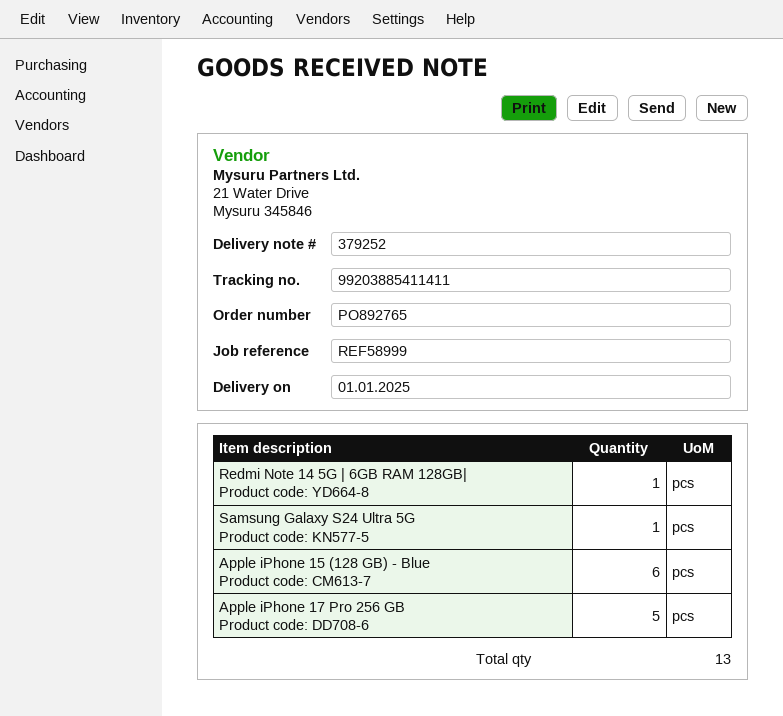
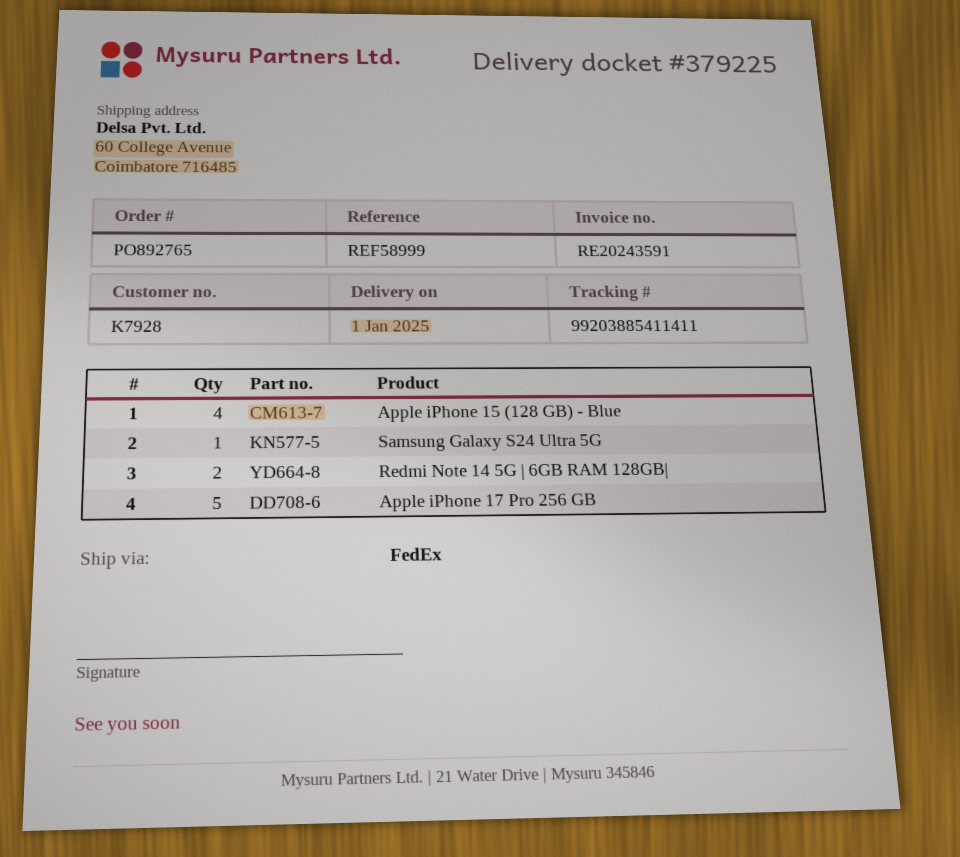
delivery note number: 379252 -> 379225
Redmi Note 14 5G | 6GB RAM 128GB|: 1 -> 2
Apple iPhone 15 (128 GB) - Blue: 6 -> 4

